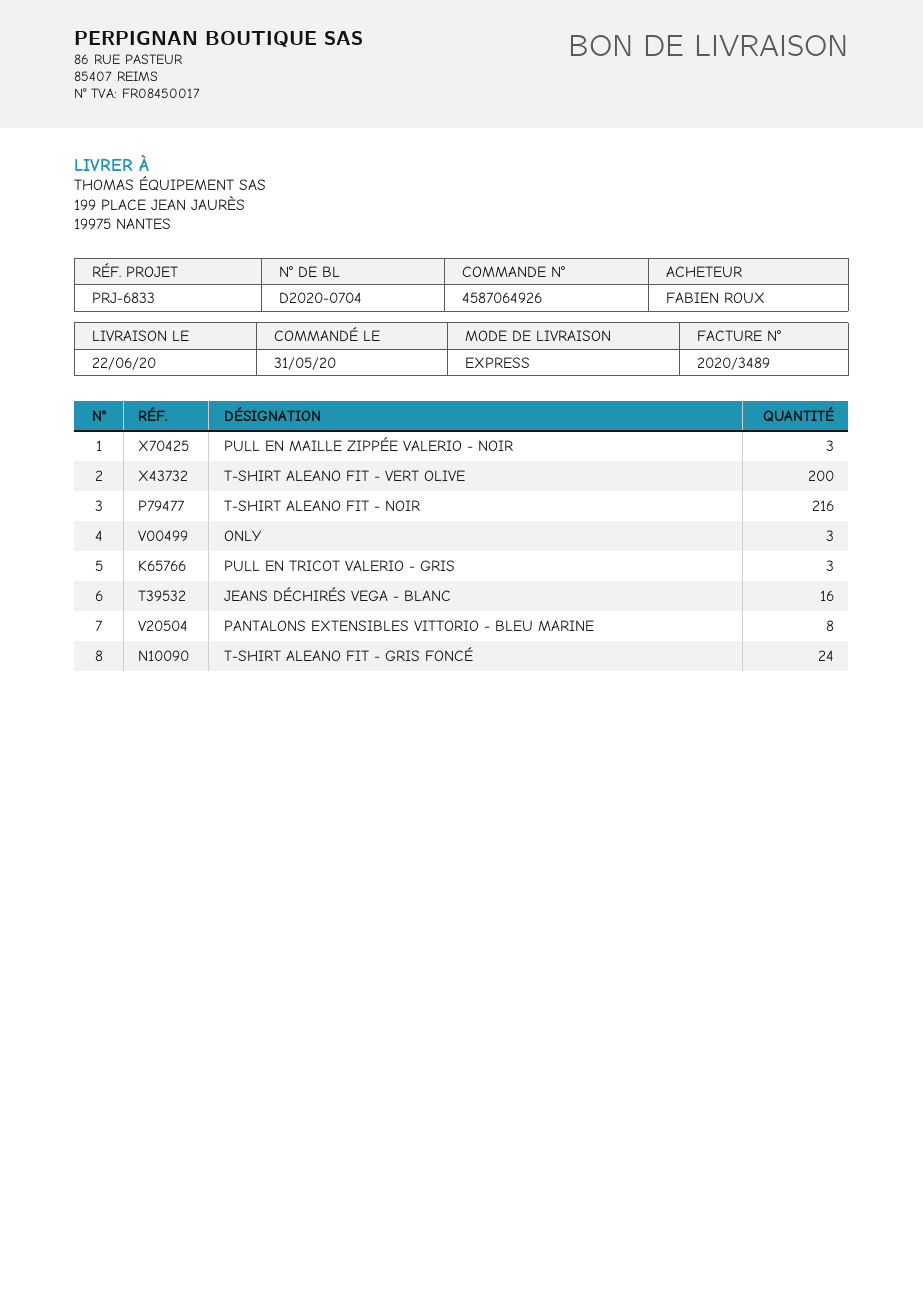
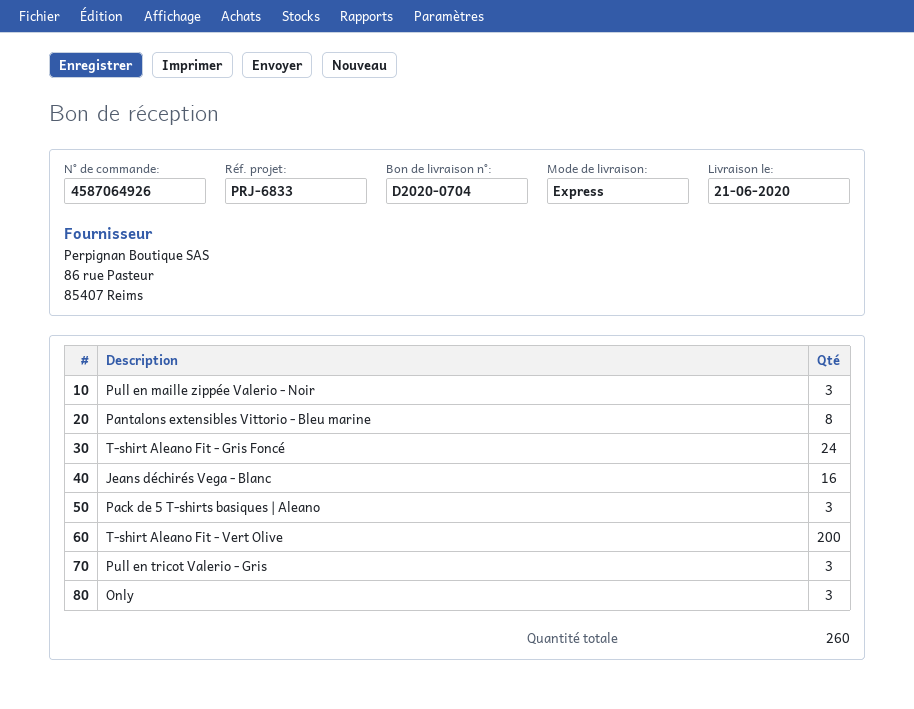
delivery date: 2020-06-22 -> 2020-06-21
T-SHIRT ALEANO FIT - NOIR: 216 -> none
Pack de 5 T-shirts basiques | Aleano: none -> 3

